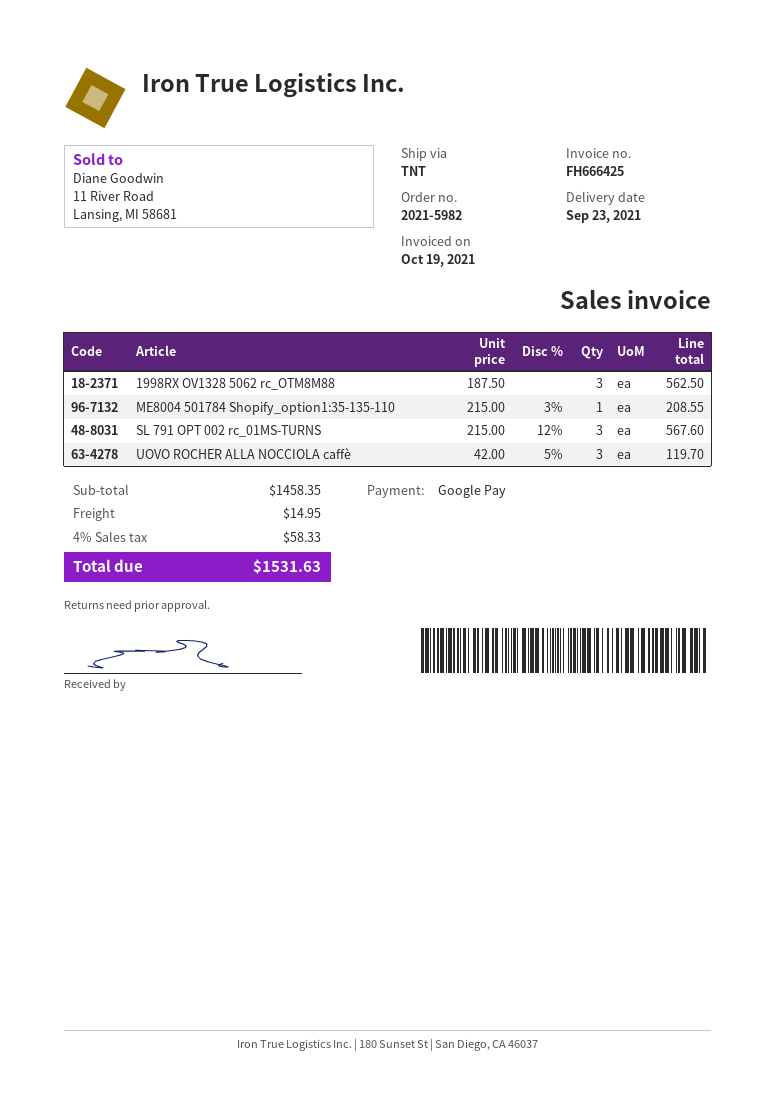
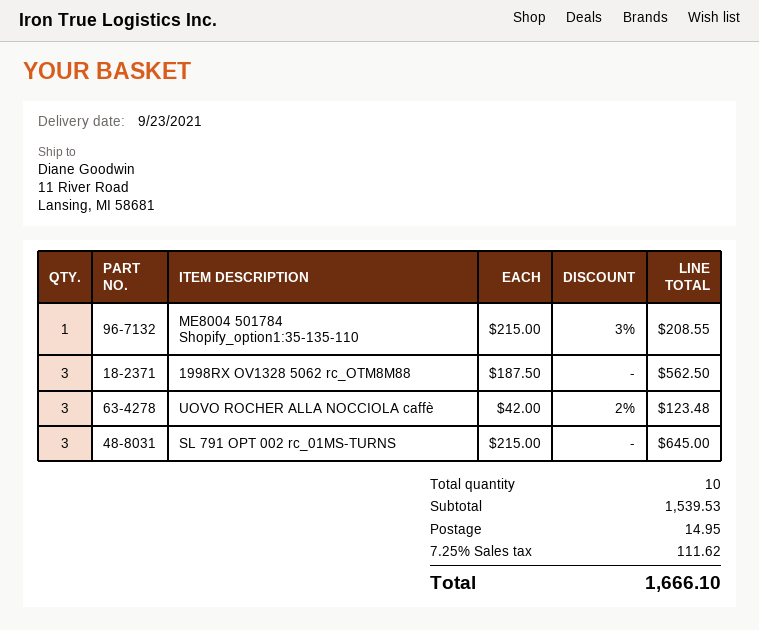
SL 791 OPT 002 rc_01MS-TURNS: 3 x 215.00 - 12% = 567.60 -> 3 x 215.00 = 645.00
UOVO ROCHER ALLA NOCCIOLA caffè: 3 x 42.00 - 5% = 119.70 -> 3 x 42.00 - 2% = 123.48
subtotal: 1458.35 -> 1539.53
tax: 4% = 58.33 -> 7.25% = 111.62
total: 1531.63 -> 1666.10

